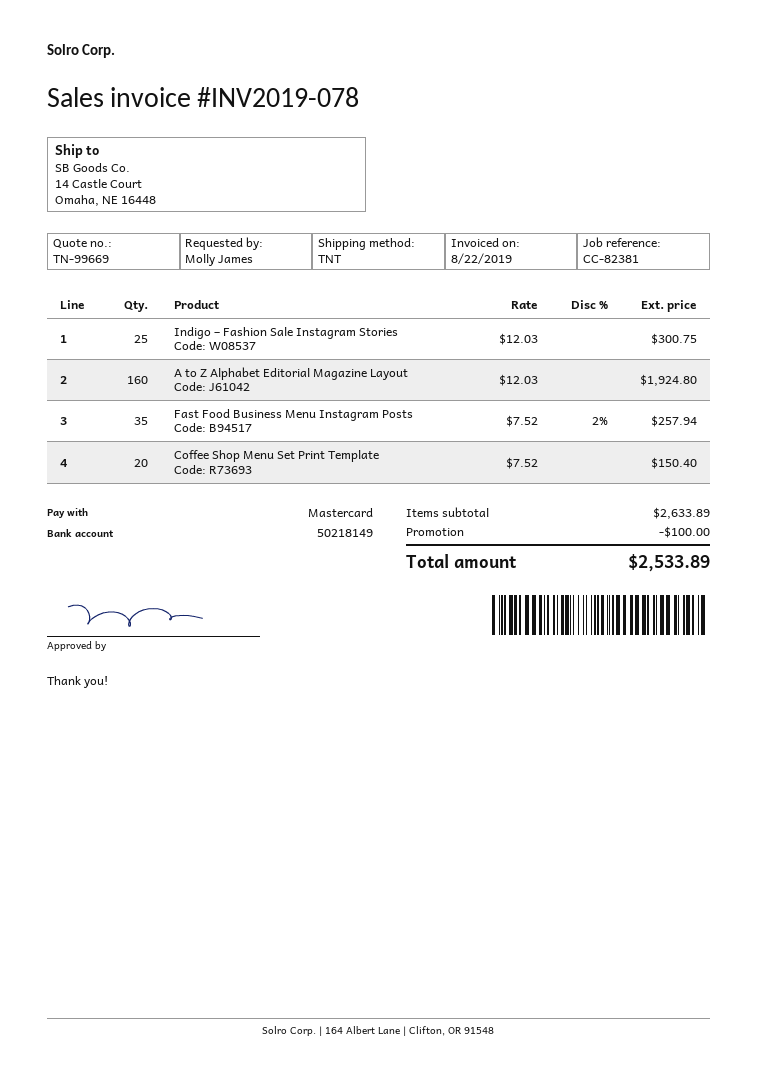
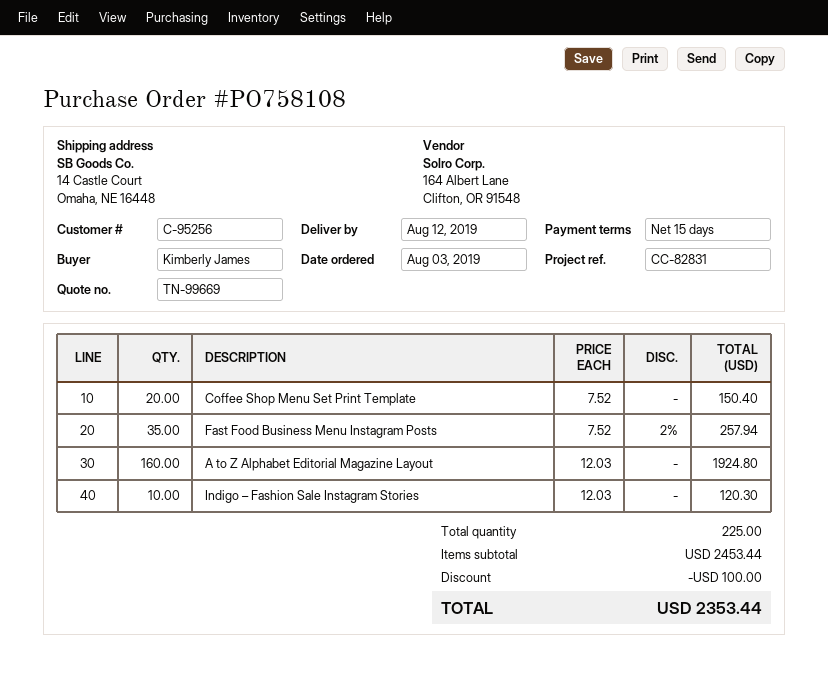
reference: CC-82381 -> CC-82831
ordered by: Molly James -> Kimberly James
Indigo – Fashion Sale Instagram Stories: 25 x 12.03 = 300.75 -> 10 x 12.03 = 120.30
subtotal: 2633.89 -> 2453.44
total: 2533.89 -> 2353.44

